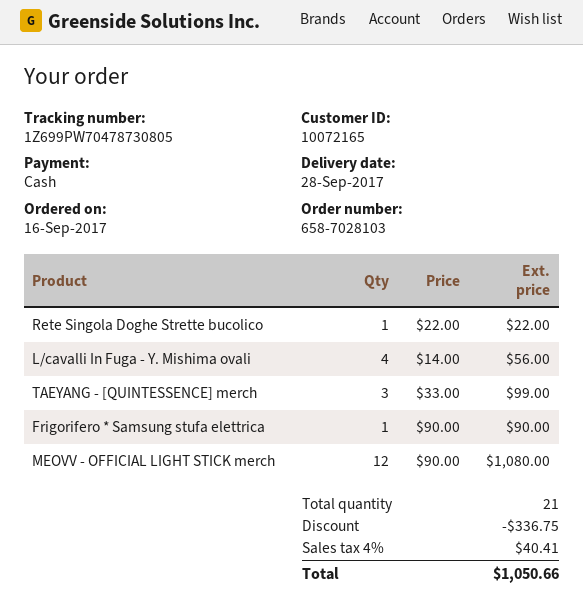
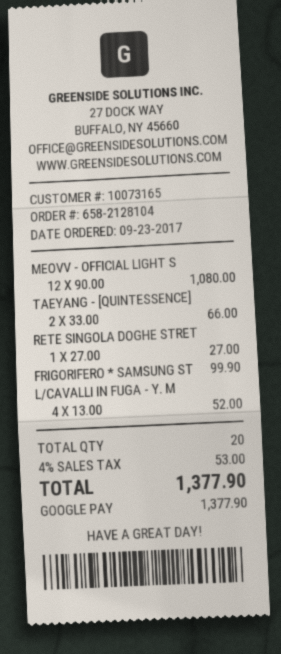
order number: 658-7028103 -> 658-2128104
order date: 2017-09-16 -> 2017-09-23
customer number: 10072165 -> 10073165
payment method: cash -> Google Pay
Rete Singola Doghe Strette bucolico: 1 x 22.00 = 22.00 -> 1 x 27.00 = 27.00
L/cavalli In Fuga - Y. Mishima ovali: 4 x 14.00 = 56.00 -> 4 x 13.00 = 52.00
TAEYANG - [QUINTESSENCE] merch: 3 x 33.00 = 99.00 -> 2 x 33.00 = 66.00
Frigorifero * Samsung stufa elettrica: 1 x 90.00 = 90.00 -> 1 x 99.90 = 99.90
total quantity: 21 -> 20
discount: 336.75 -> none
tax: 4% = 40.41 -> 4% = 53.00
total: 1050.66 -> 1377.90

